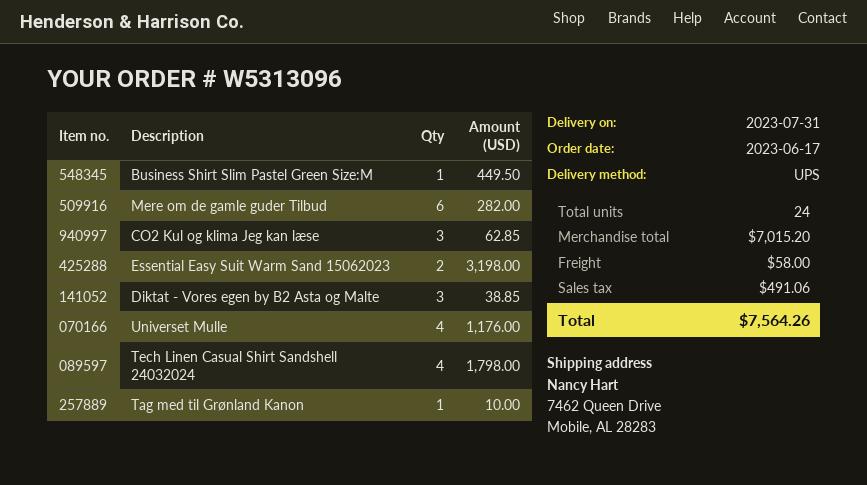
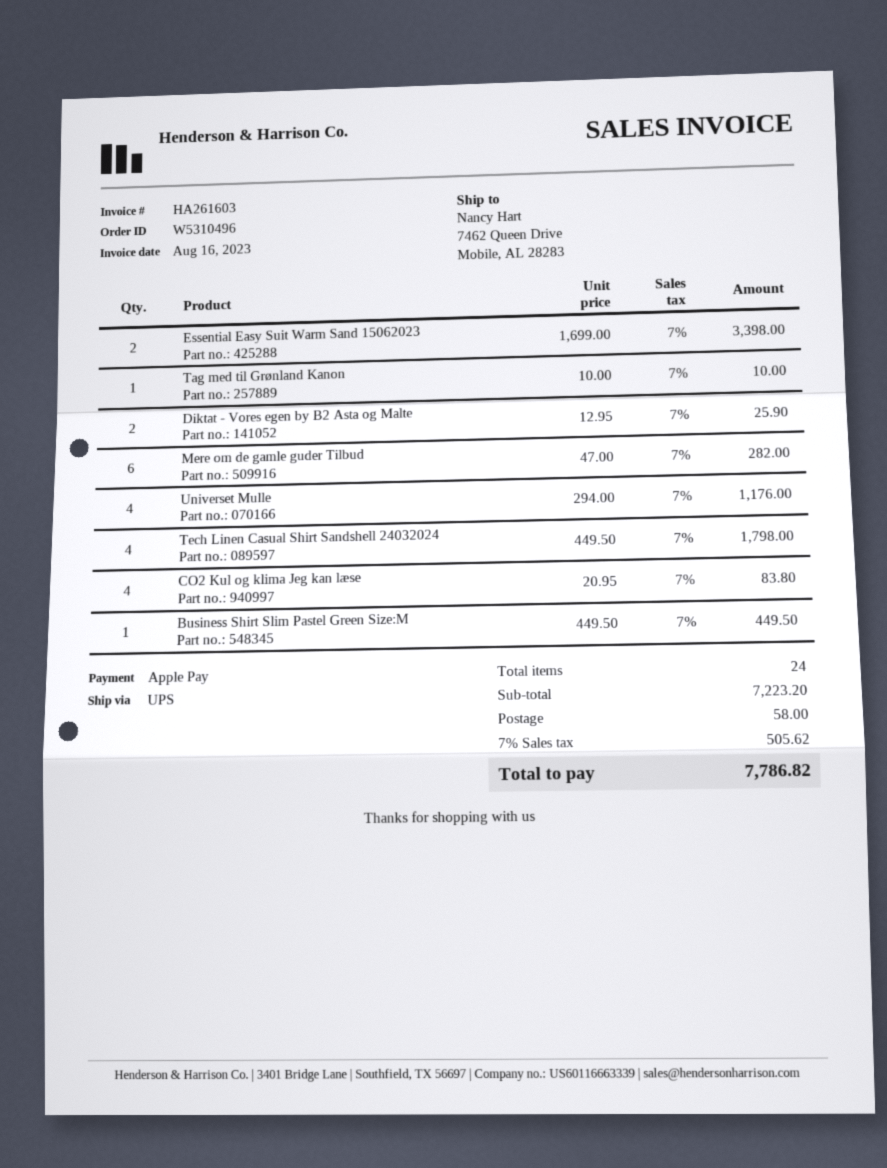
order number: W5313096 -> W5310496
CO2 Kul og klima Jeg kan læse: 3 for 62.85 -> 4 for 83.80
Essential Easy Suit Warm Sand 15062023: 2 for 3198.00 -> 2 for 3398.00
Diktat - Vores egen by B2 Asta og Malte: 3 for 38.85 -> 2 for 25.90
subtotal: 7015.20 -> 7223.20
tax: 491.06 -> 505.62
total: 7564.26 -> 7786.82

